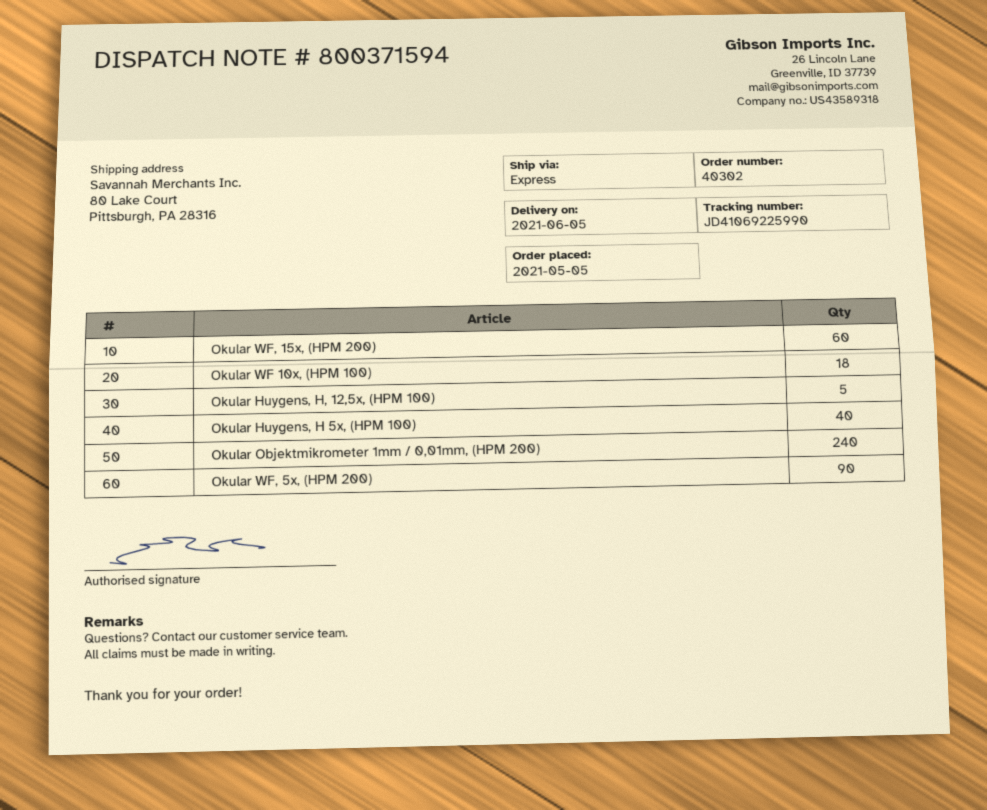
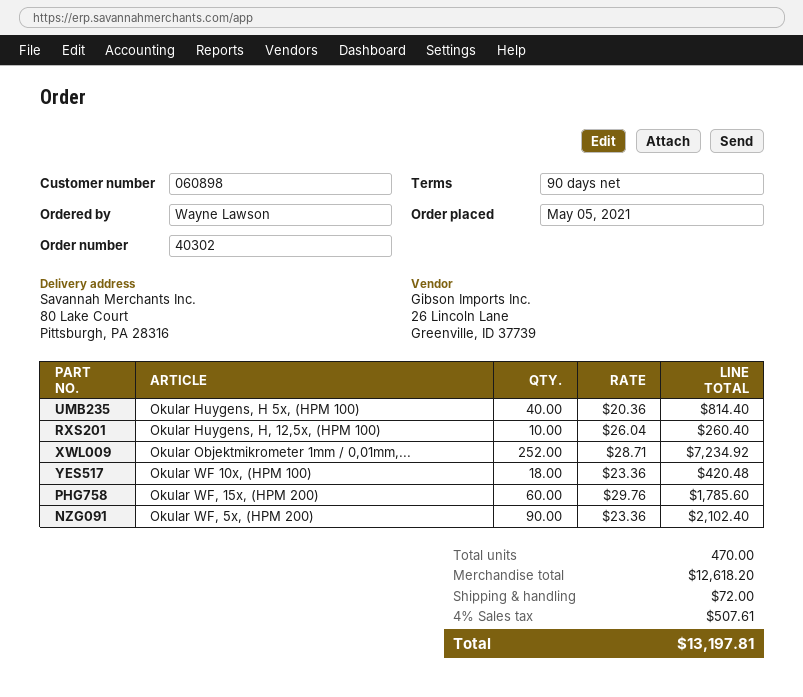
Okular Huygens, H, 12,5x, (HPM 100): 5 -> 10
Okular Objektmikrometer 1mm / 0,01mm, (HPM 200): 240 -> 252

